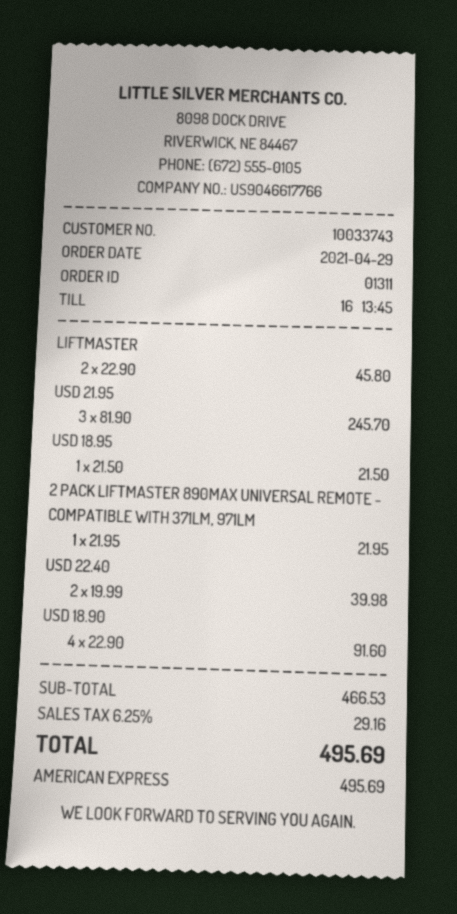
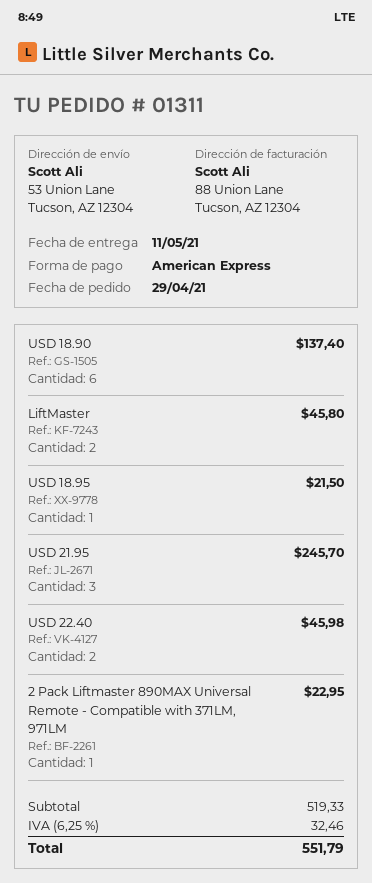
2 PACK LIFTMASTER 890MAX UNIVERSAL REMOTE - COMPATIBLE WITH 371LM, 971LM: 1 for 21.95 -> 1 for 22.95
USD 22.40: 2 for 39.98 -> 2 for 45.98
USD 18.90: 4 for 91.60 -> 6 for 137.40
subtotal: 466.53 -> 519.33
tax: 6.25% = 29.16 -> 6.25% = 32.46
total: 495.69 -> 551.79

